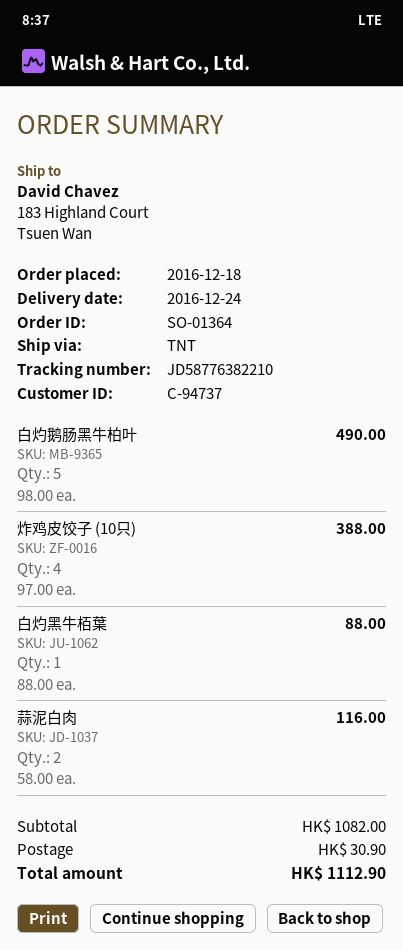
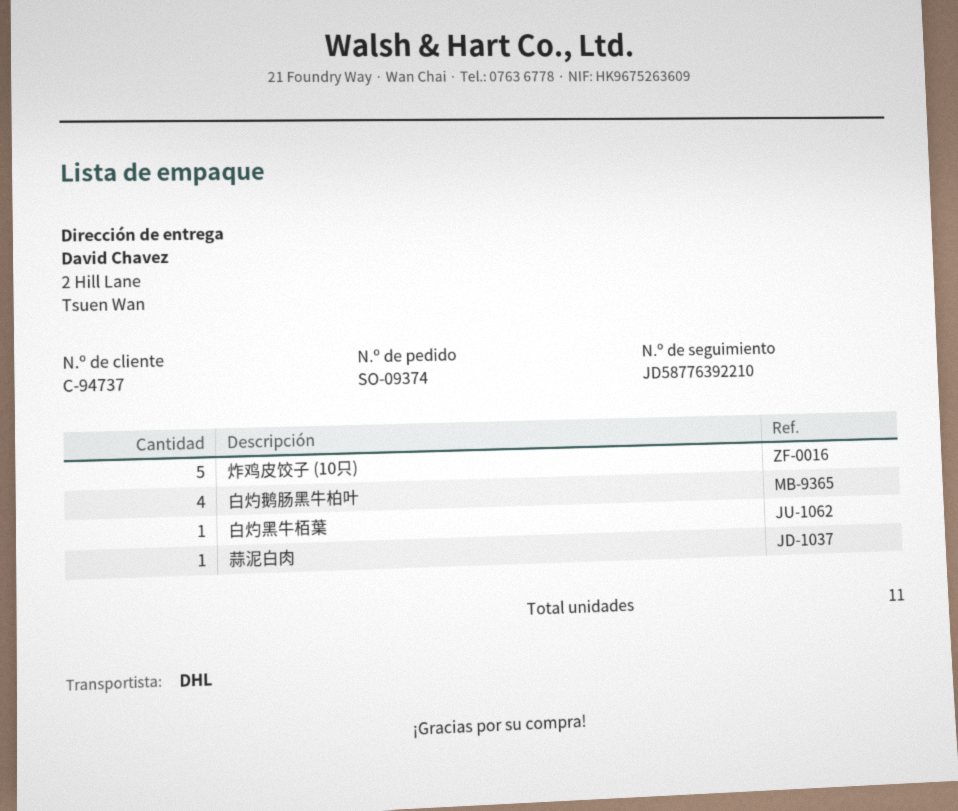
order number: SO-01364 -> SO-09374
shipping method: TNT -> DHL
tracking number: JD58776382210 -> JD58776392210
ship to: 183 Highland Court, Tsuen Wan -> 2 Hill Lane, Tsuen Wan
白灼鹅肠黑牛柏叶: 5 -> 4
炸鸡皮饺子 (10只): 4 -> 5
蒜泥白肉: 2 -> 1

